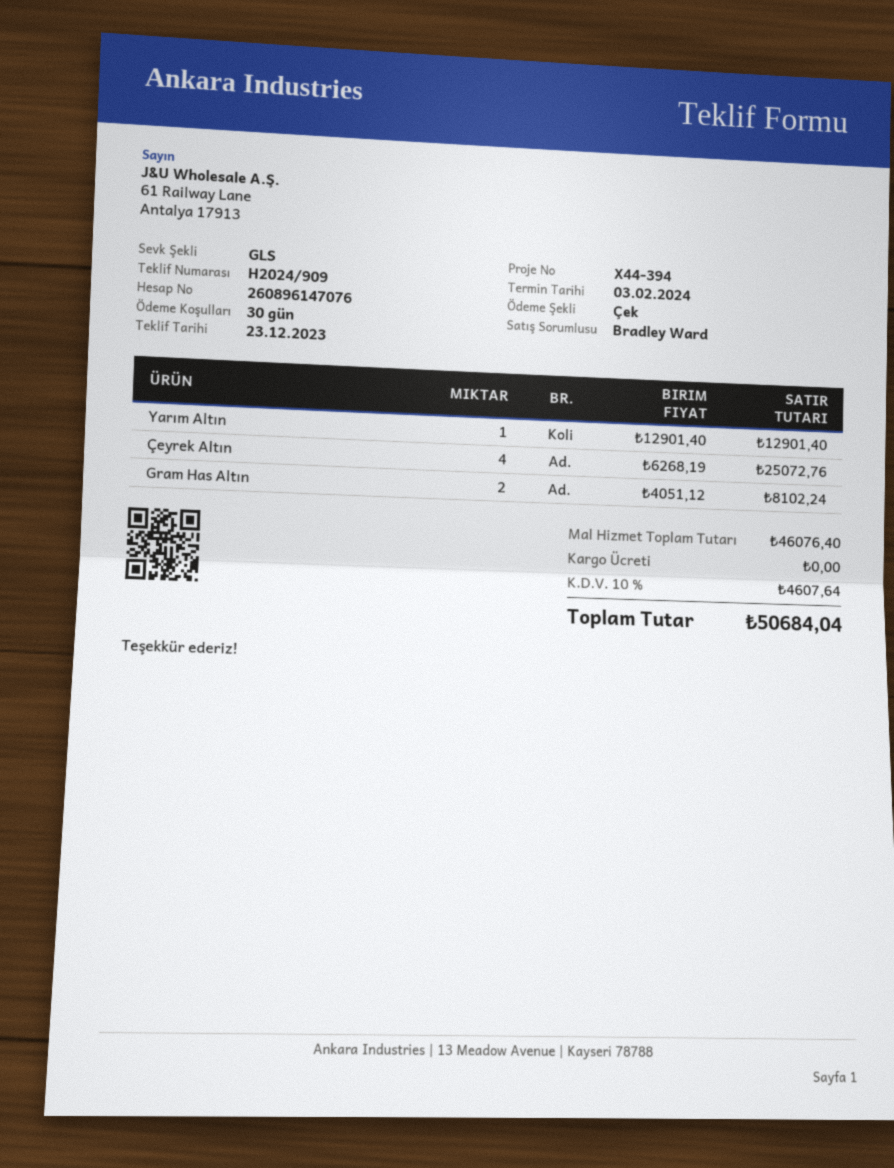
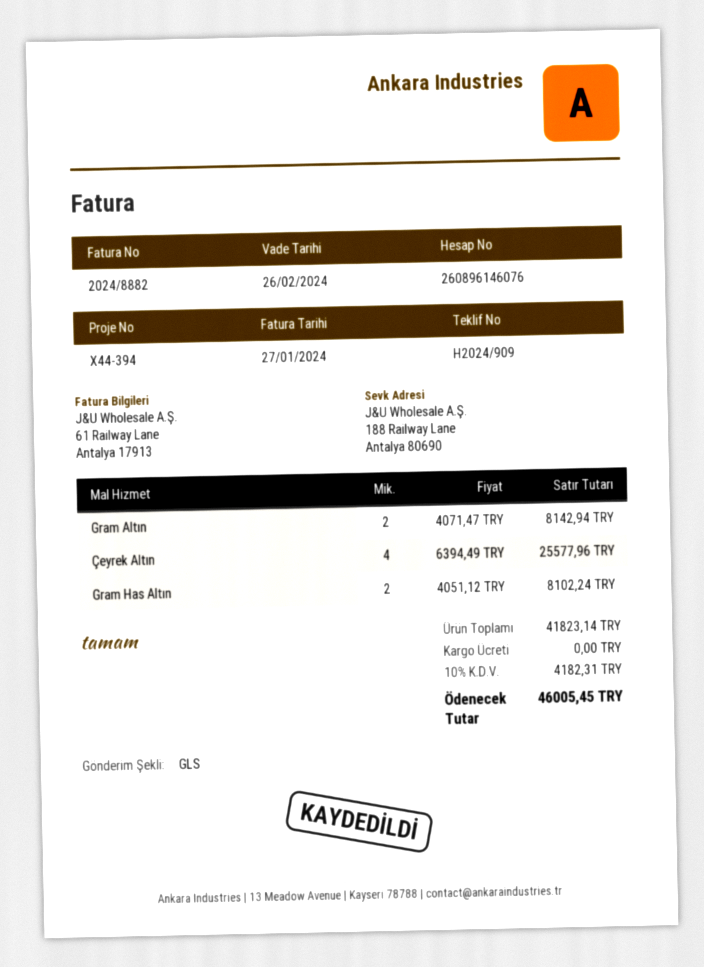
bank account: 260896147076 -> 260896146076
Yarım Altın: 1 x 12901.40 = 12901.40 -> none
Çeyrek Altın: 4 x 6268.19 = 25072.76 -> 4 x 6394.49 = 25577.96
Gram Altın: none -> 2 x 4071.47 = 8142.94
subtotal: 46076.40 -> 41823.14
tax: 10% = 4607.64 -> 10% = 4182.31
total: 50684.04 -> 46005.45

